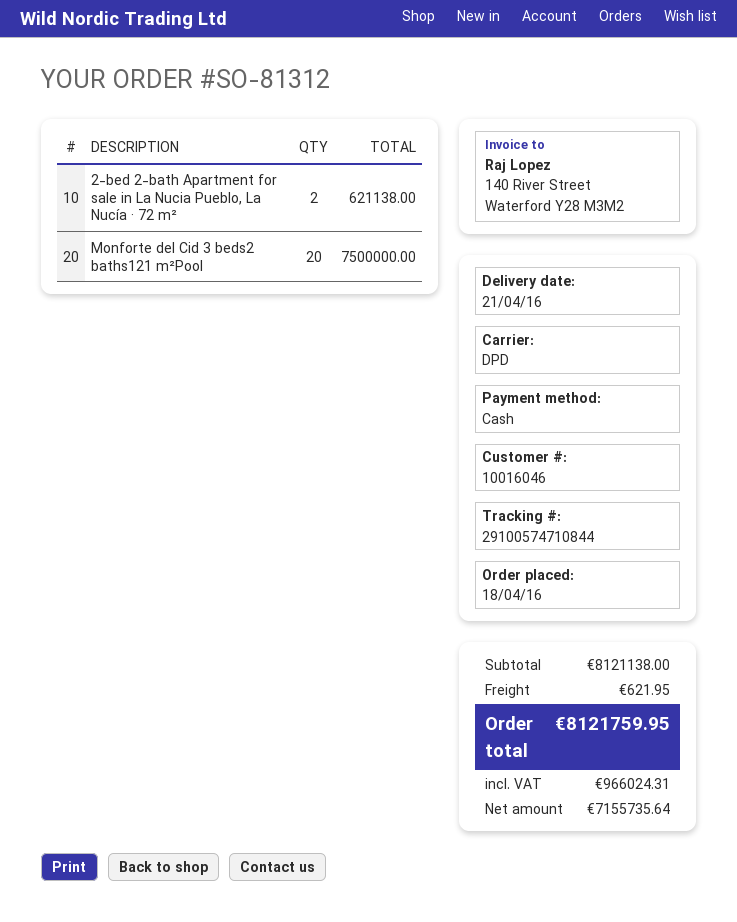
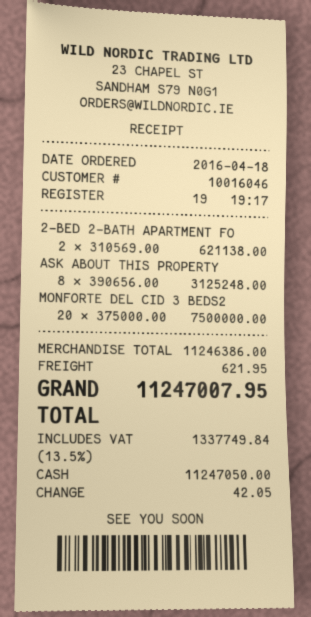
ASK ABOUT THIS PROPERTY: none -> 8 for 3125248.00
subtotal: 8121138.00 -> 11246386.00
tax: 966024.31 -> 1337749.84
total: 8121759.95 -> 11247007.95

